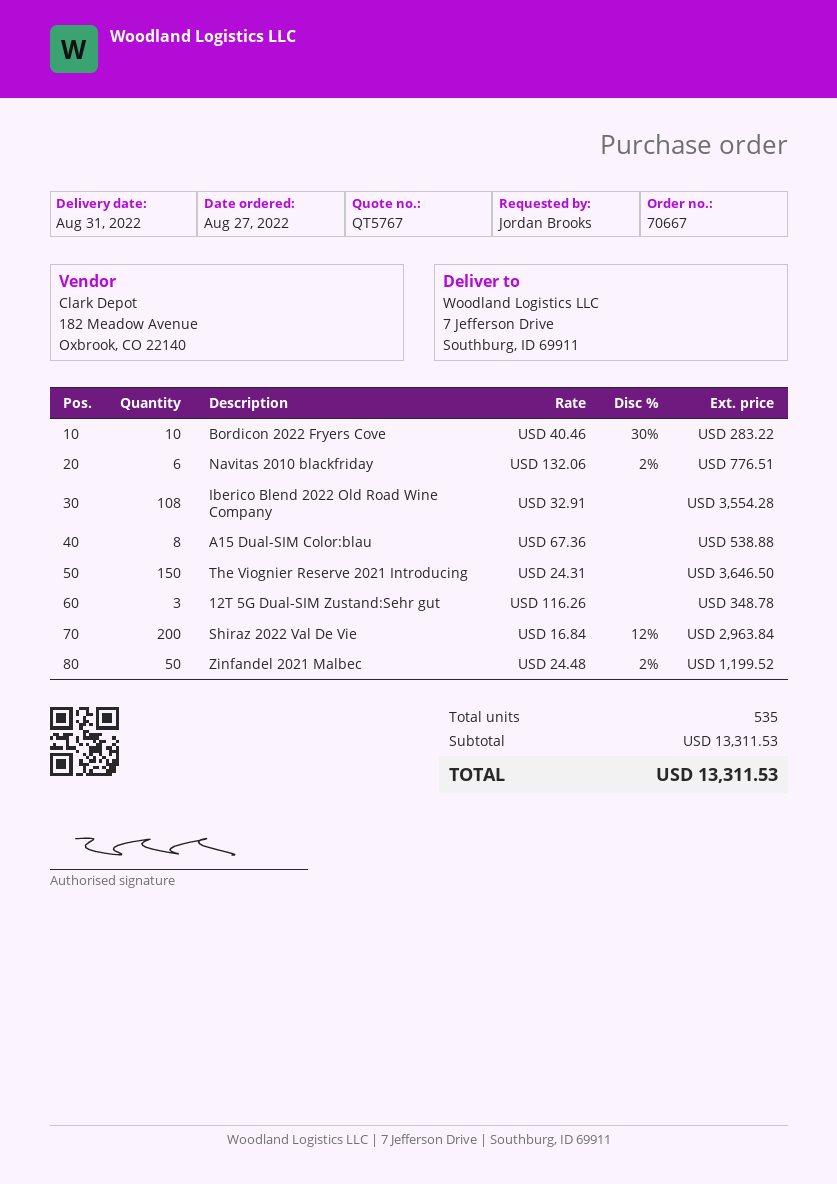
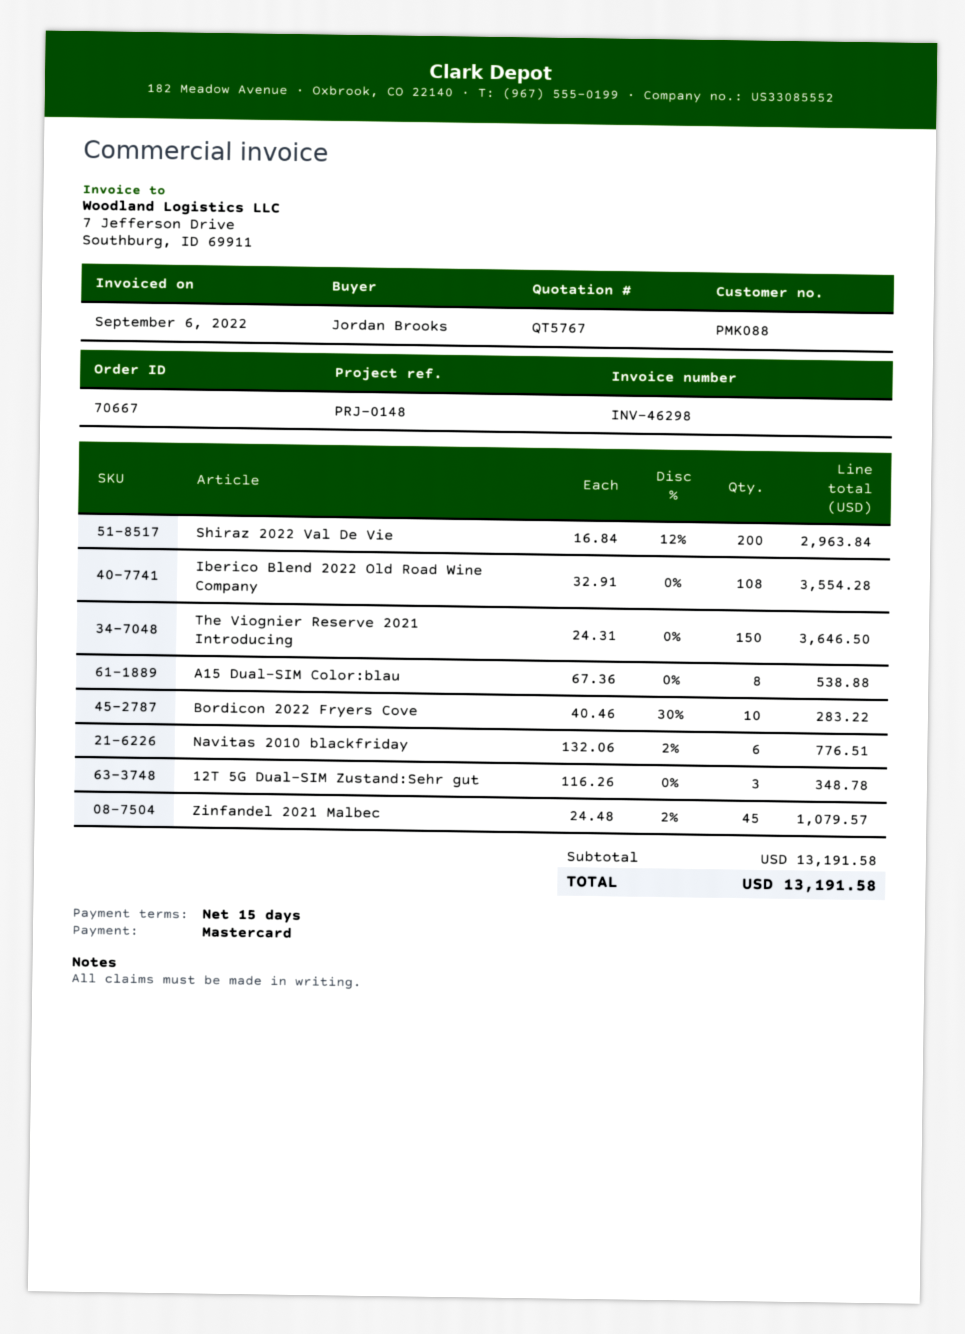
Zinfandel 2021 Malbec: 50 x 24.48 - 2% = 1199.52 -> 45 x 24.48 - 2% = 1079.57
subtotal: 13311.53 -> 13191.58
total: 13311.53 -> 13191.58

